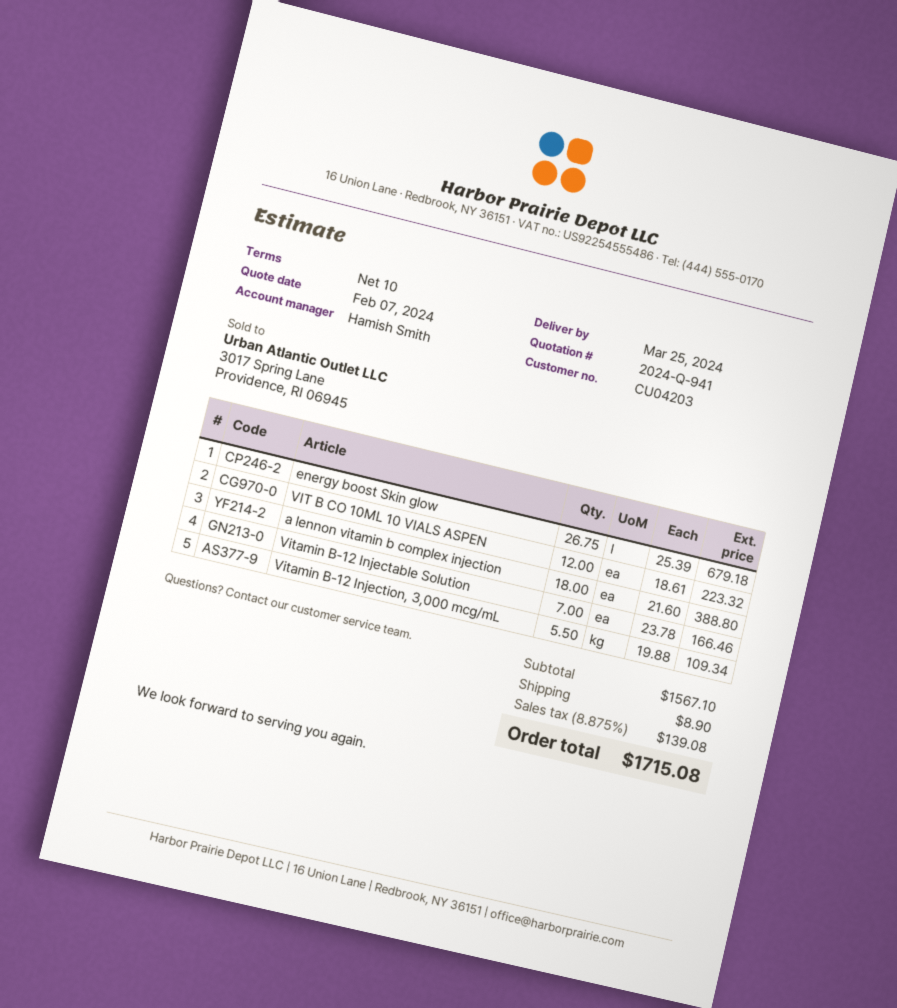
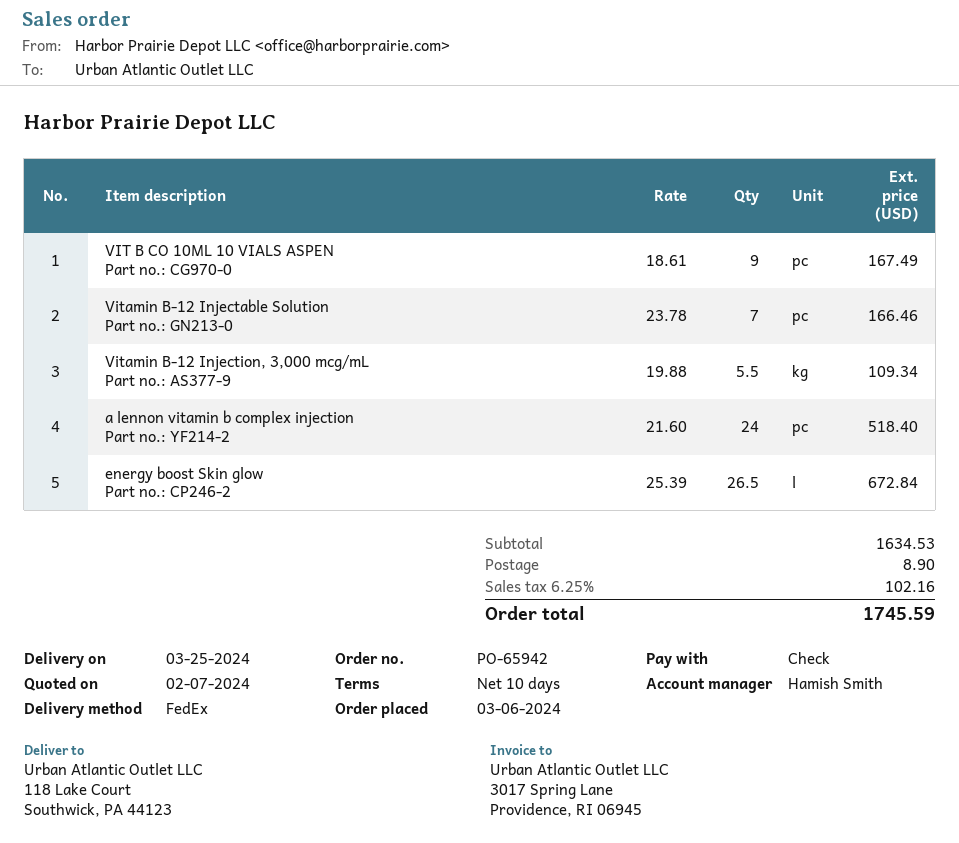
energy boost Skin glow: 26.75 x 25.39 = 679.18 -> 26.5 x 25.39 = 672.84
VIT B CO 10ML 10 VIALS ASPEN: 12 x 18.61 = 223.32 -> 9 x 18.61 = 167.49
a lennon vitamin b complex injection: 18 x 21.60 = 388.80 -> 24 x 21.60 = 518.40
subtotal: 1567.10 -> 1634.53
tax: 8.875% = 139.08 -> 6.25% = 102.16
total: 1715.08 -> 1745.59

